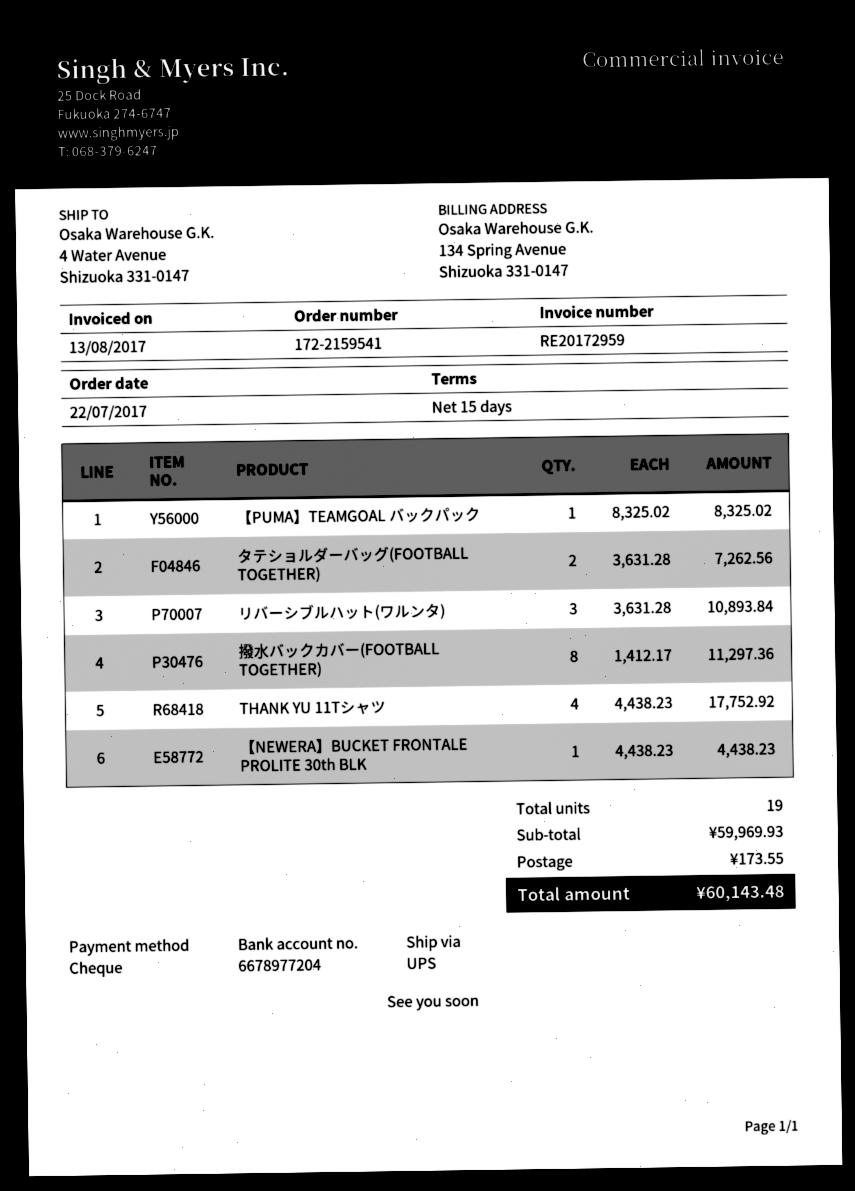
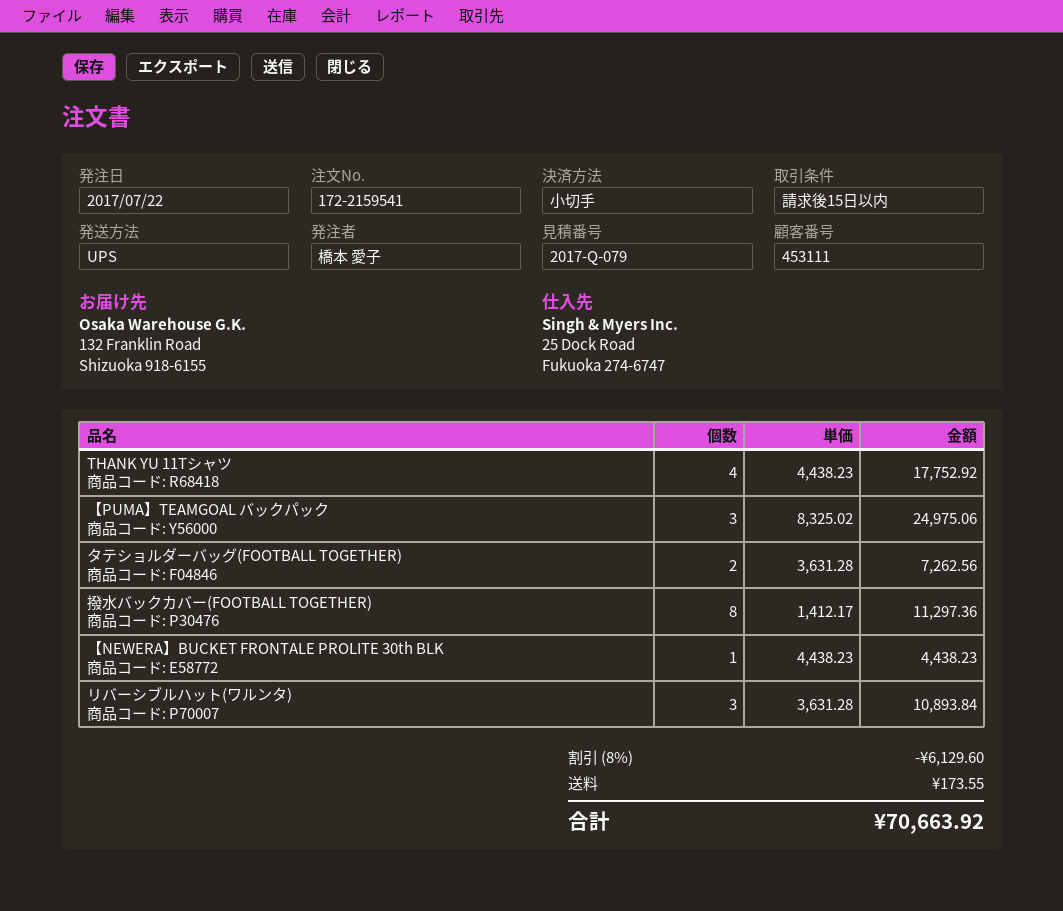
ship to: 4 Water Avenue, Shizuoka 331-0147 -> 132 Franklin Road, Shizuoka 918-6155
【PUMA】TEAMGOAL バックパック: 1 x 8325.02 = 8325.02 -> 3 x 8325.02 = 24975.06
discount: none -> 8% = 6129.60
total: 60143.48 -> 70663.92

